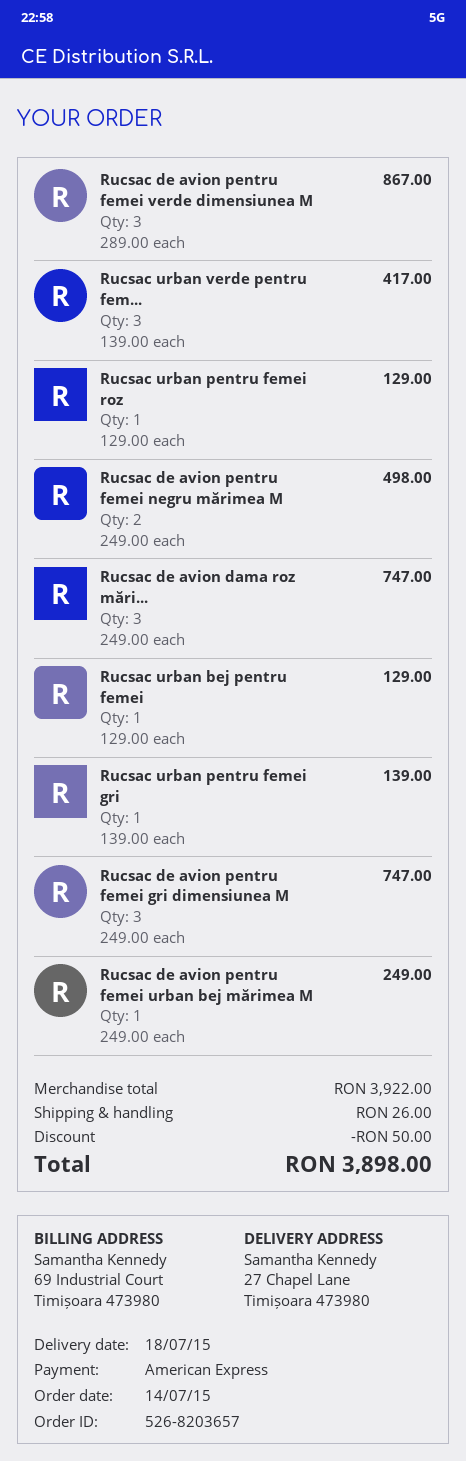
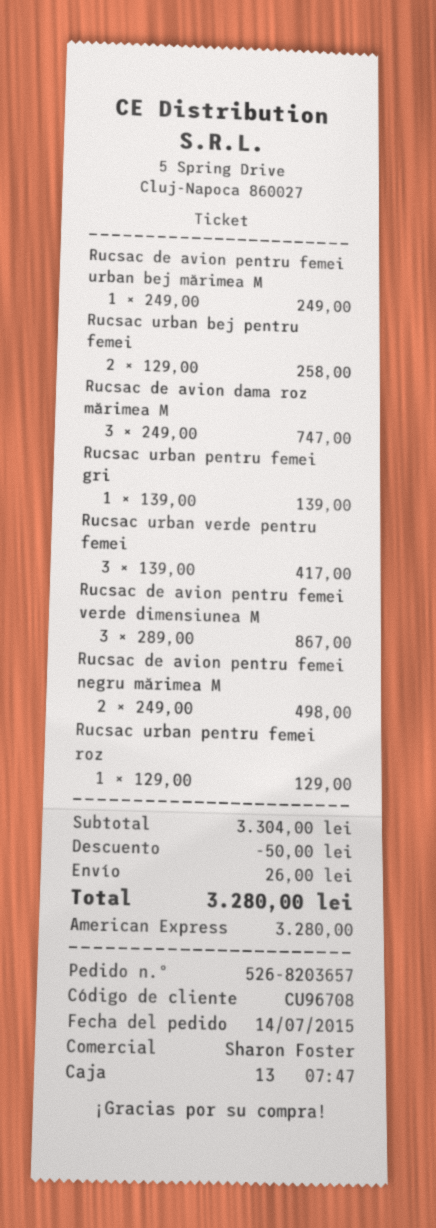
Rucsac urban bej pentru femei: 1 x 129.00 = 129.00 -> 2 x 129.00 = 258.00
Rucsac de avion pentru femei gri dimensiunea M: 3 x 249.00 = 747.00 -> none
subtotal: 3922.00 -> 3304.00
total: 3898.00 -> 3280.00

